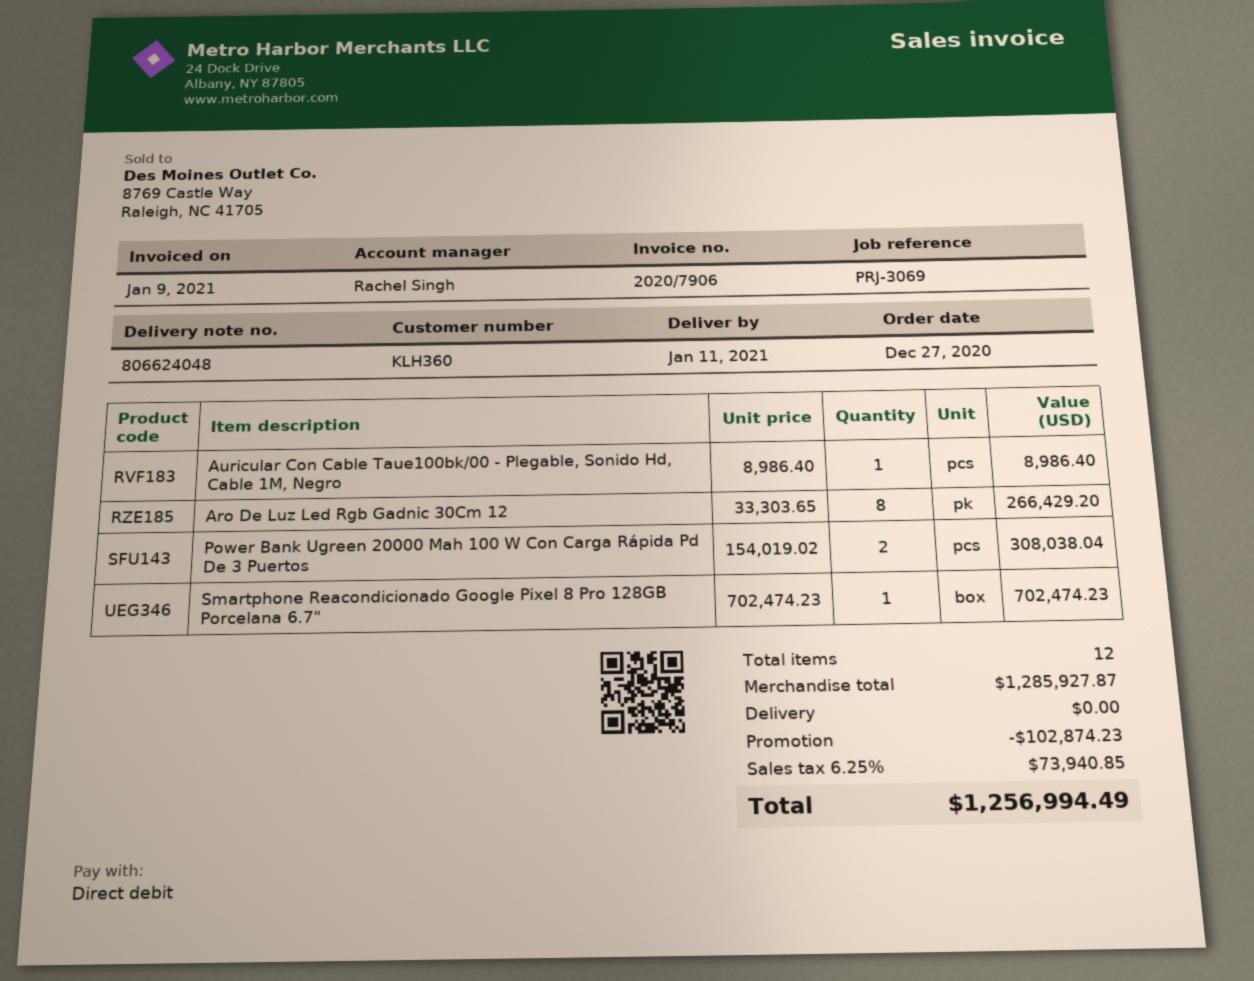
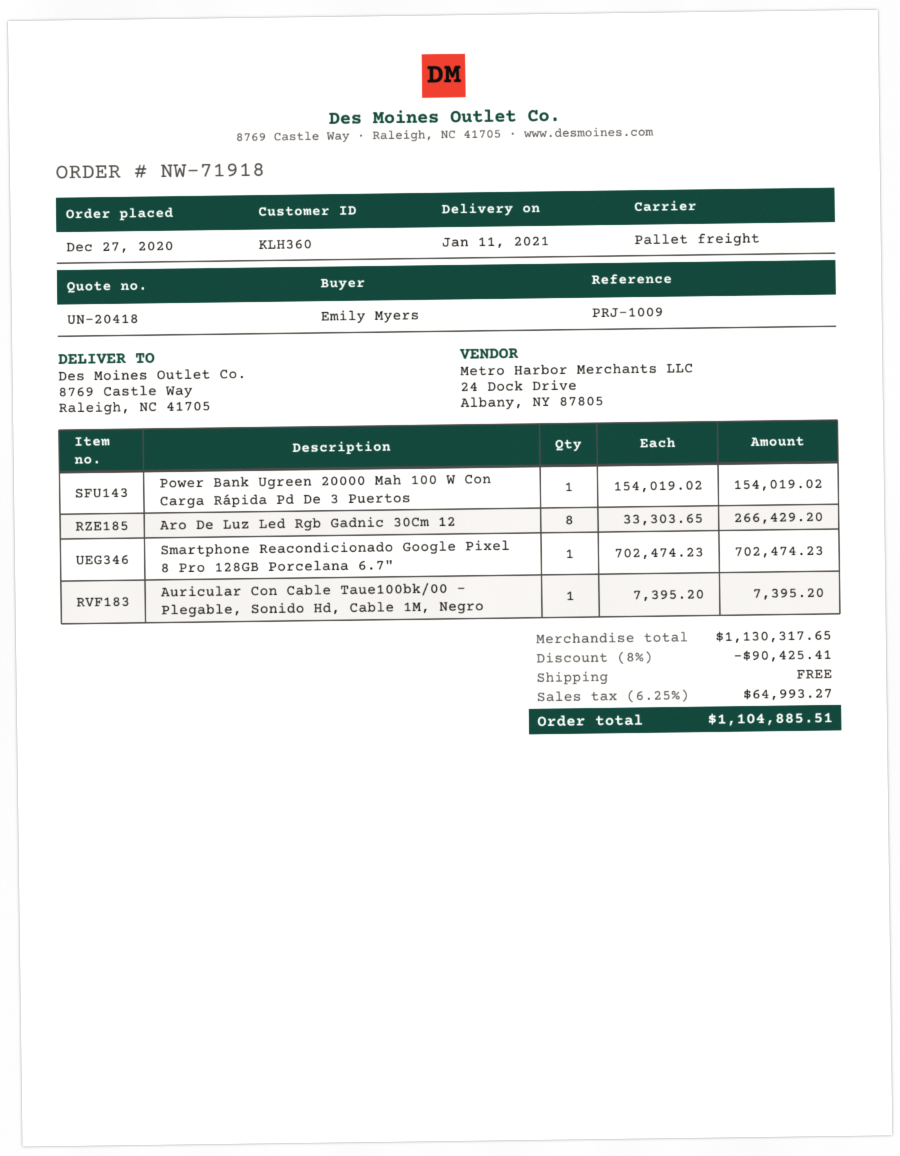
reference: PRJ-3069 -> PRJ-1009
Auricular Con Cable Taue100bk/00 - Plegable, Sonido Hd, Cable 1M, Negro: 1 x 8986.40 = 8986.40 -> 1 x 7395.20 = 7395.20
Power Bank Ugreen 20000 Mah 100 W Con Carga Rápida Pd De 3 Puertos: 2 x 154019.02 = 308038.04 -> 1 x 154019.02 = 154019.02
subtotal: 1285927.87 -> 1130317.65
discount: 102874.23 -> 90425.41
tax: 6.25% = 73940.85 -> 6.25% = 64993.27
total: 1256994.49 -> 1104885.51

